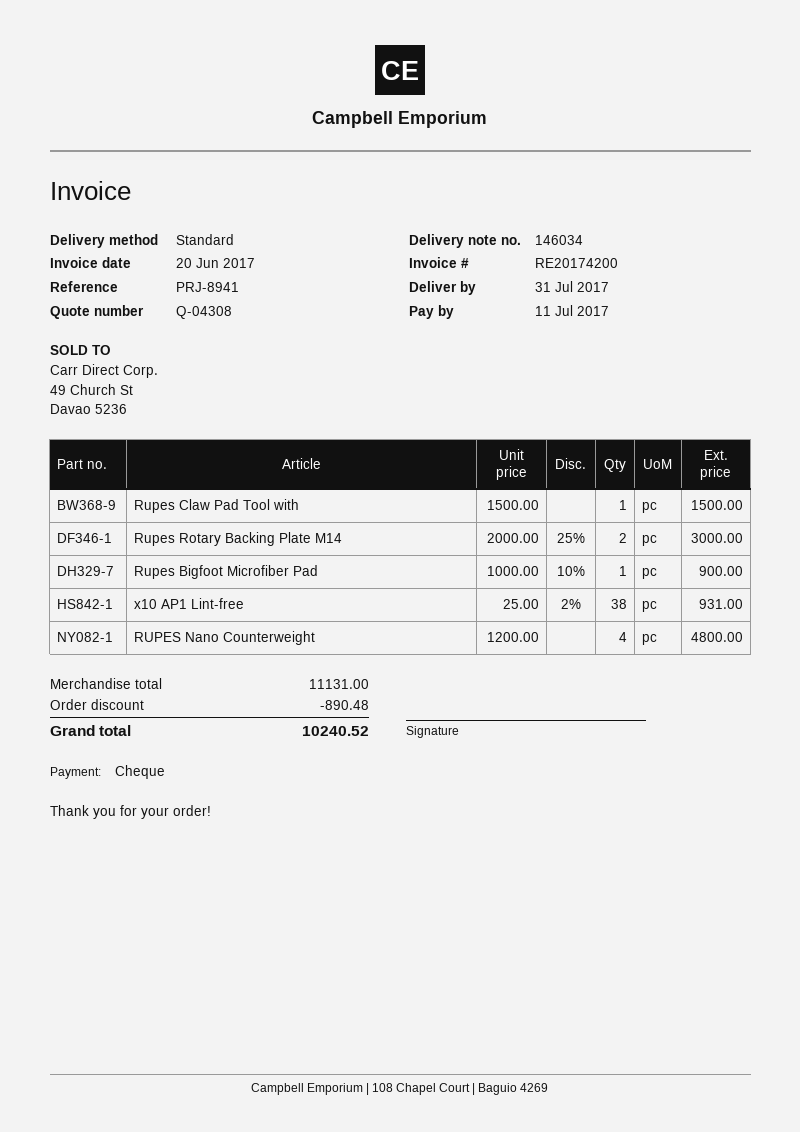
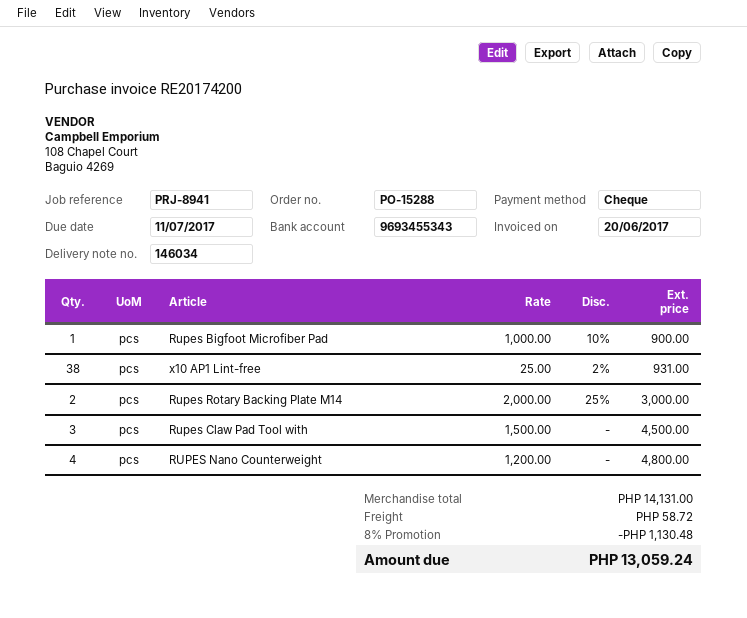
Rupes Claw Pad Tool with: 1 x 1500.00 = 1500.00 -> 3 x 1500.00 = 4500.00
subtotal: 11131.00 -> 14131.00
discount: 890.48 -> 1130.48
shipping: none -> 58.72
total: 10240.52 -> 13059.24

